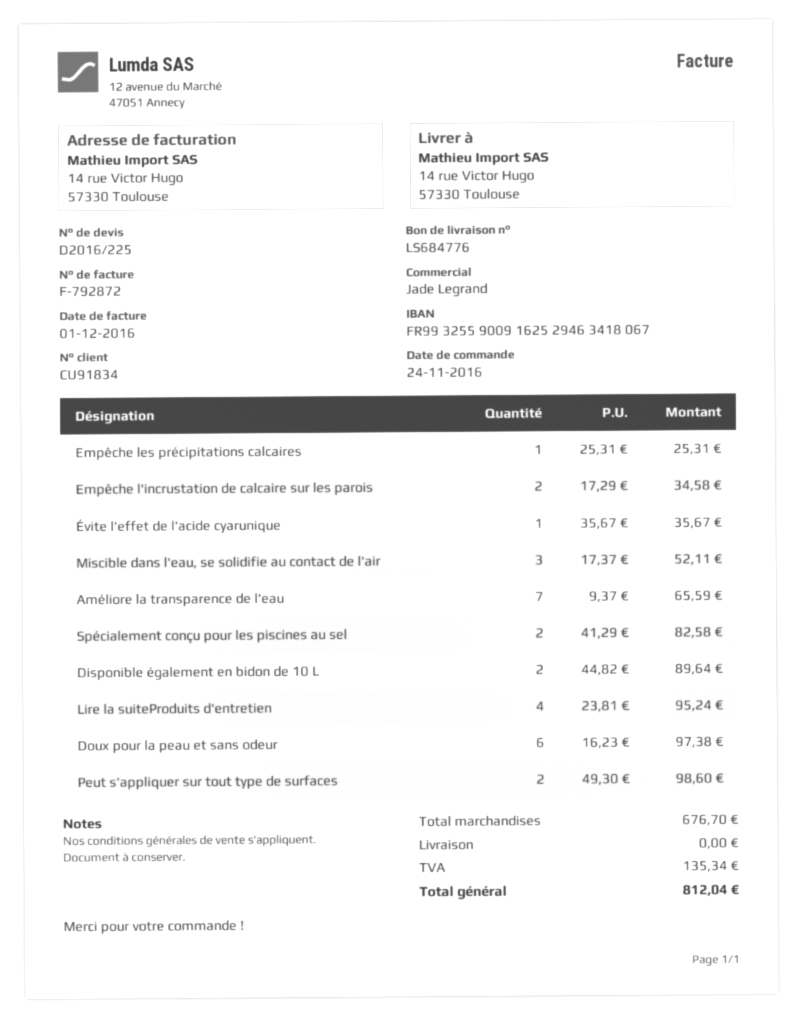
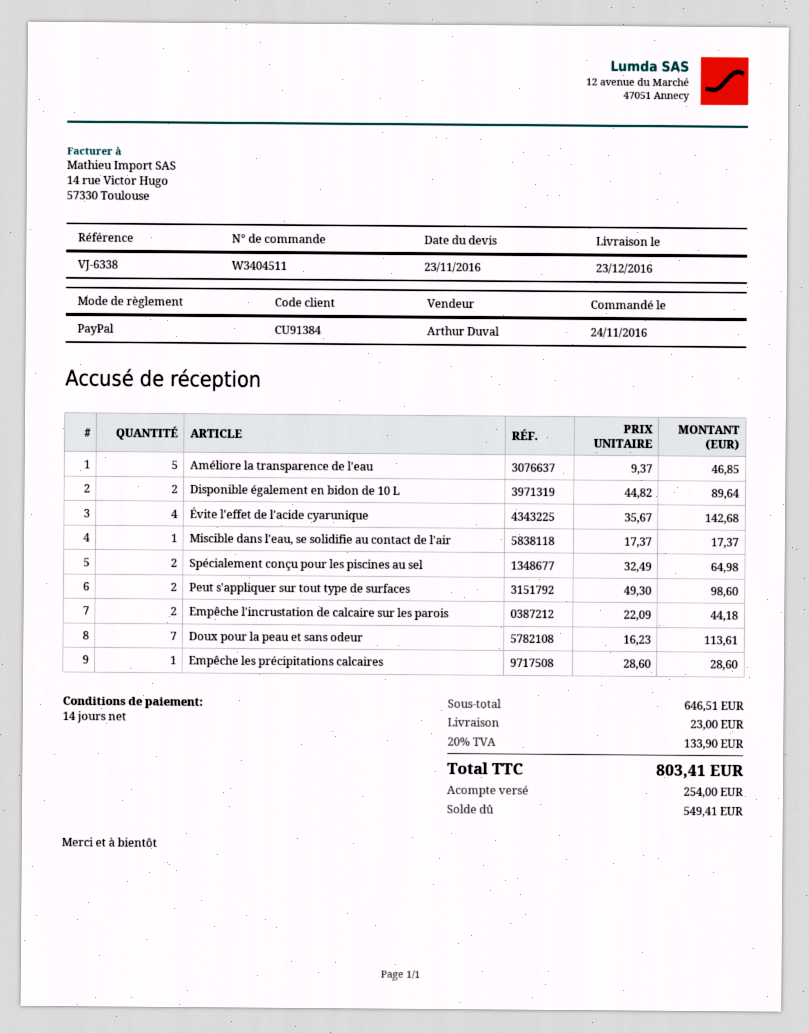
customer number: CU91834 -> CU91384
sales rep: Jade Legrand -> Arthur Duval
Empêche les précipitations calcaires: 1 x 25.31 = 25.31 -> 1 x 28.60 = 28.60
Empêche l'incrustation de calcaire sur les parois: 2 x 17.29 = 34.58 -> 2 x 22.09 = 44.18
Évite l'effet de l'acide cyarunique: 1 x 35.67 = 35.67 -> 4 x 35.67 = 142.68
Miscible dans l'eau, se solidifie au contact de l'air: 3 x 17.37 = 52.11 -> 1 x 17.37 = 17.37
Améliore la transparence de l'eau: 7 x 9.37 = 65.59 -> 5 x 9.37 = 46.85
Spécialement conçu pour les piscines au sel: 2 x 41.29 = 82.58 -> 2 x 32.49 = 64.98
Lire la suiteProduits d'entretien: 4 x 23.81 = 95.24 -> none
Doux pour la peau et sans odeur: 6 x 16.23 = 97.38 -> 7 x 16.23 = 113.61
subtotal: 676.70 -> 646.51
shipping: 0.00 -> 23.00
tax: 135.34 -> 133.90
total: 812.04 -> 803.41

